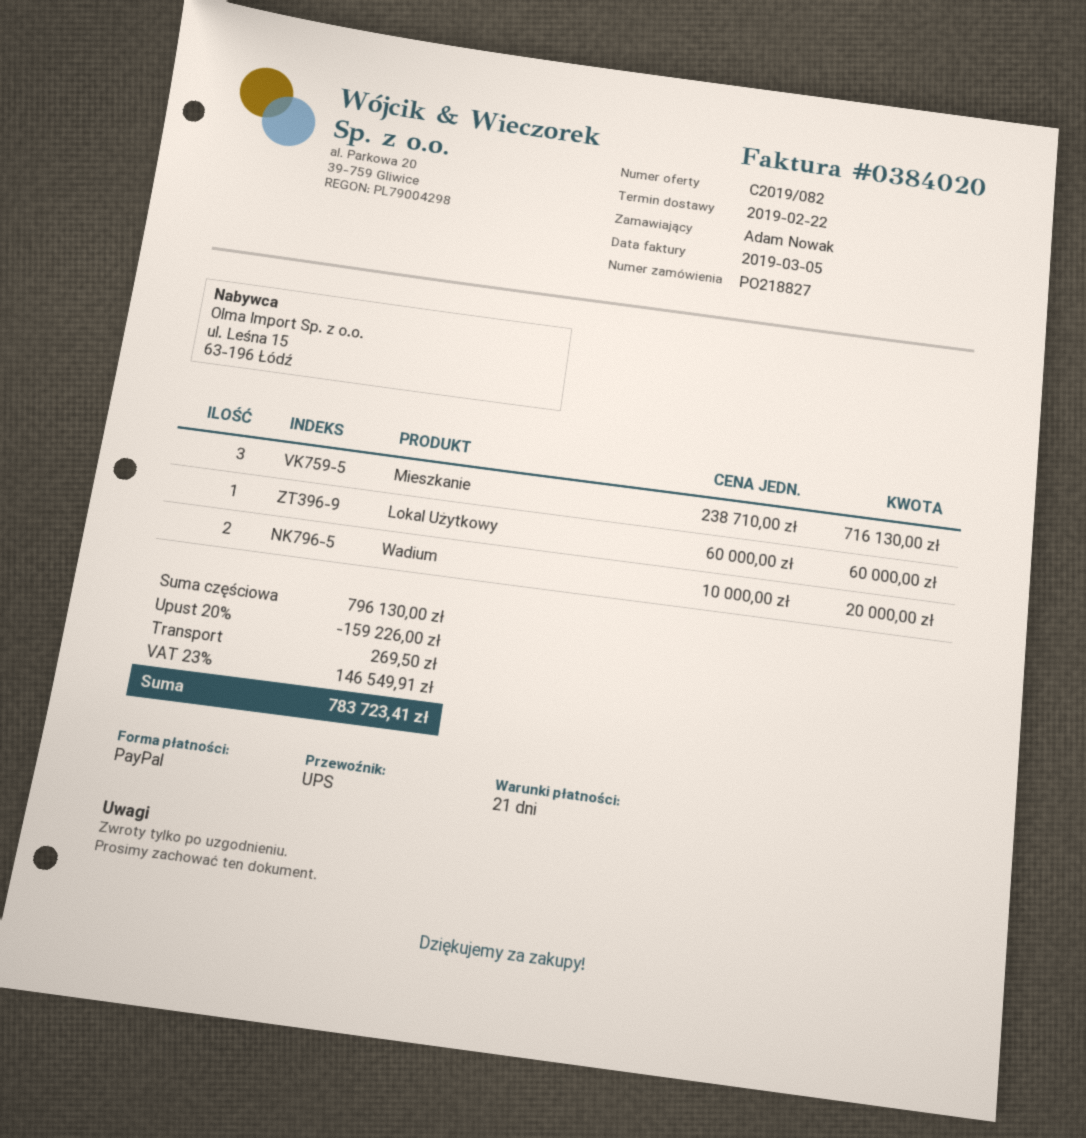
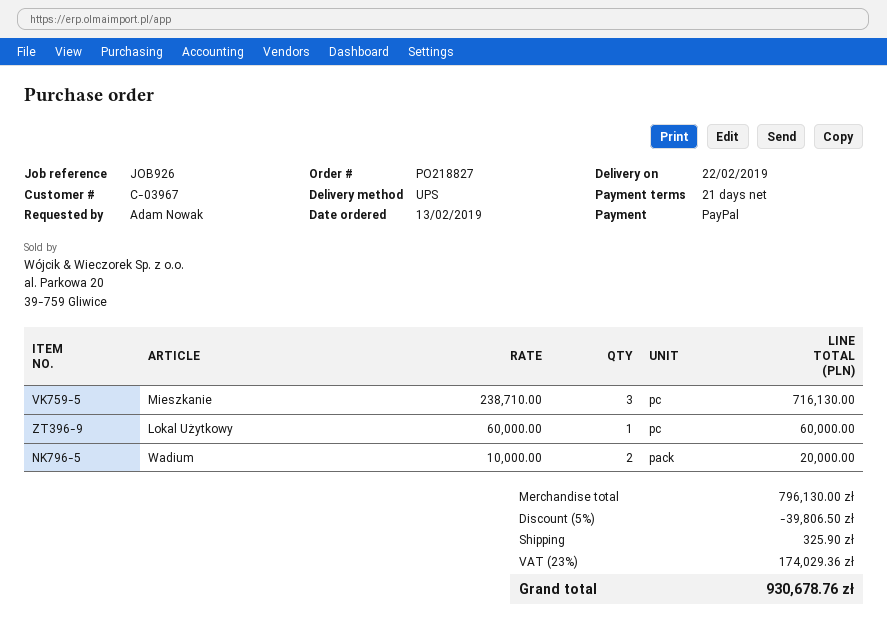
discount: 20% = 159226.00 -> 5% = 39806.50
shipping: 269.50 -> 325.90
tax: 23% = 146549.91 -> 23% = 174029.36
total: 783723.41 -> 930678.76

